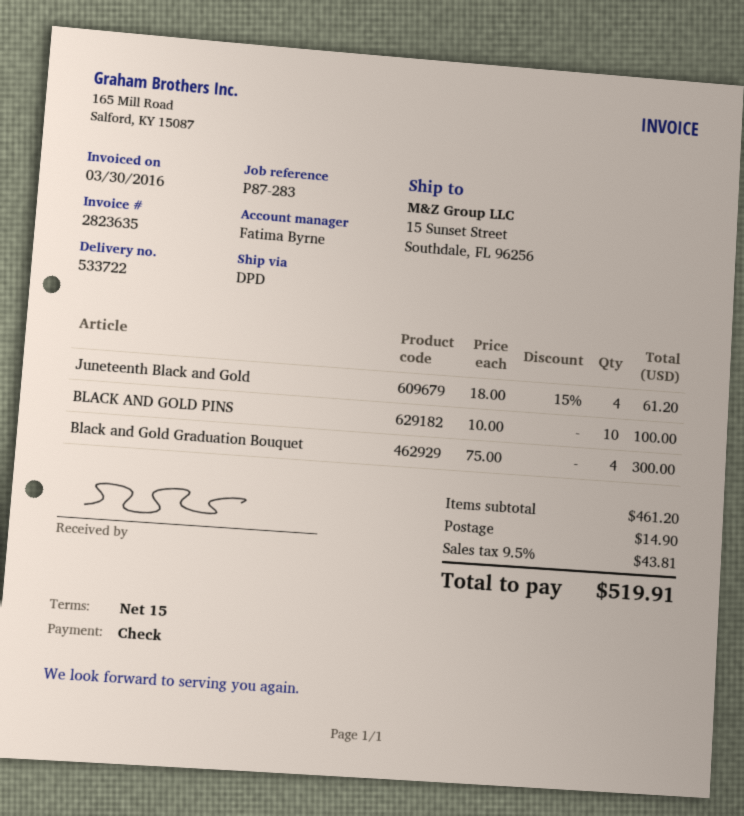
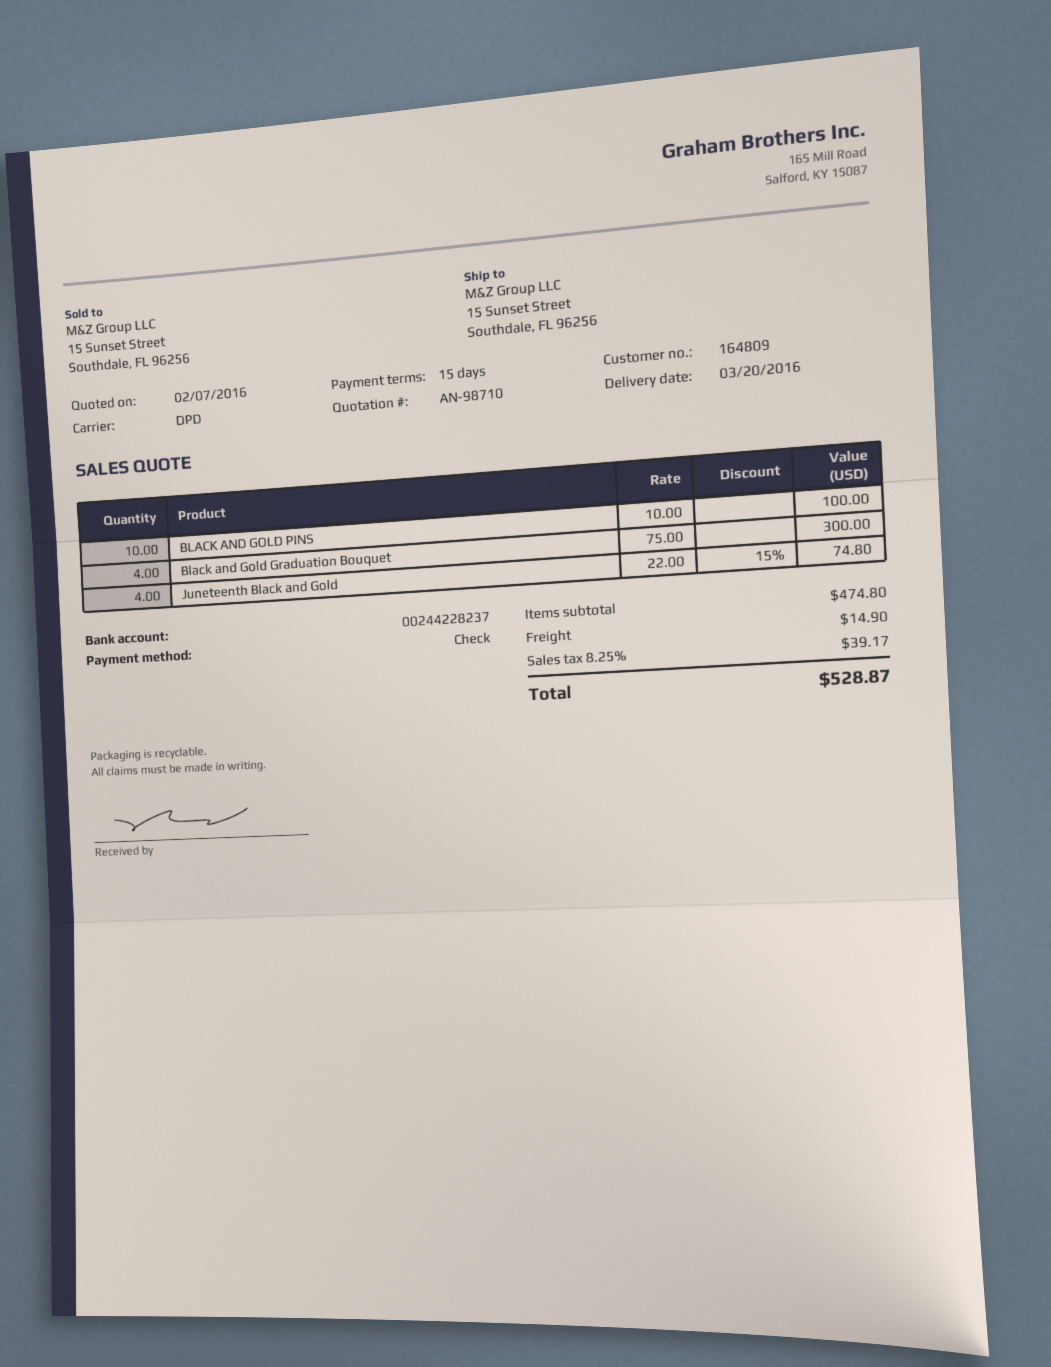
Juneteenth Black and Gold: 4 x 18.00 - 15% = 61.20 -> 4 x 22.00 - 15% = 74.80
subtotal: 461.20 -> 474.80
tax: 9.5% = 43.81 -> 8.25% = 39.17
total: 519.91 -> 528.87

